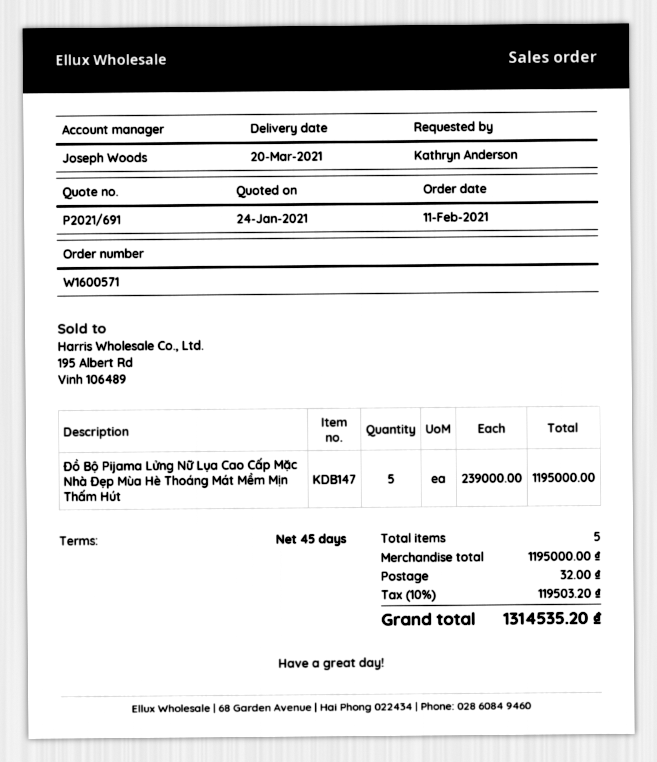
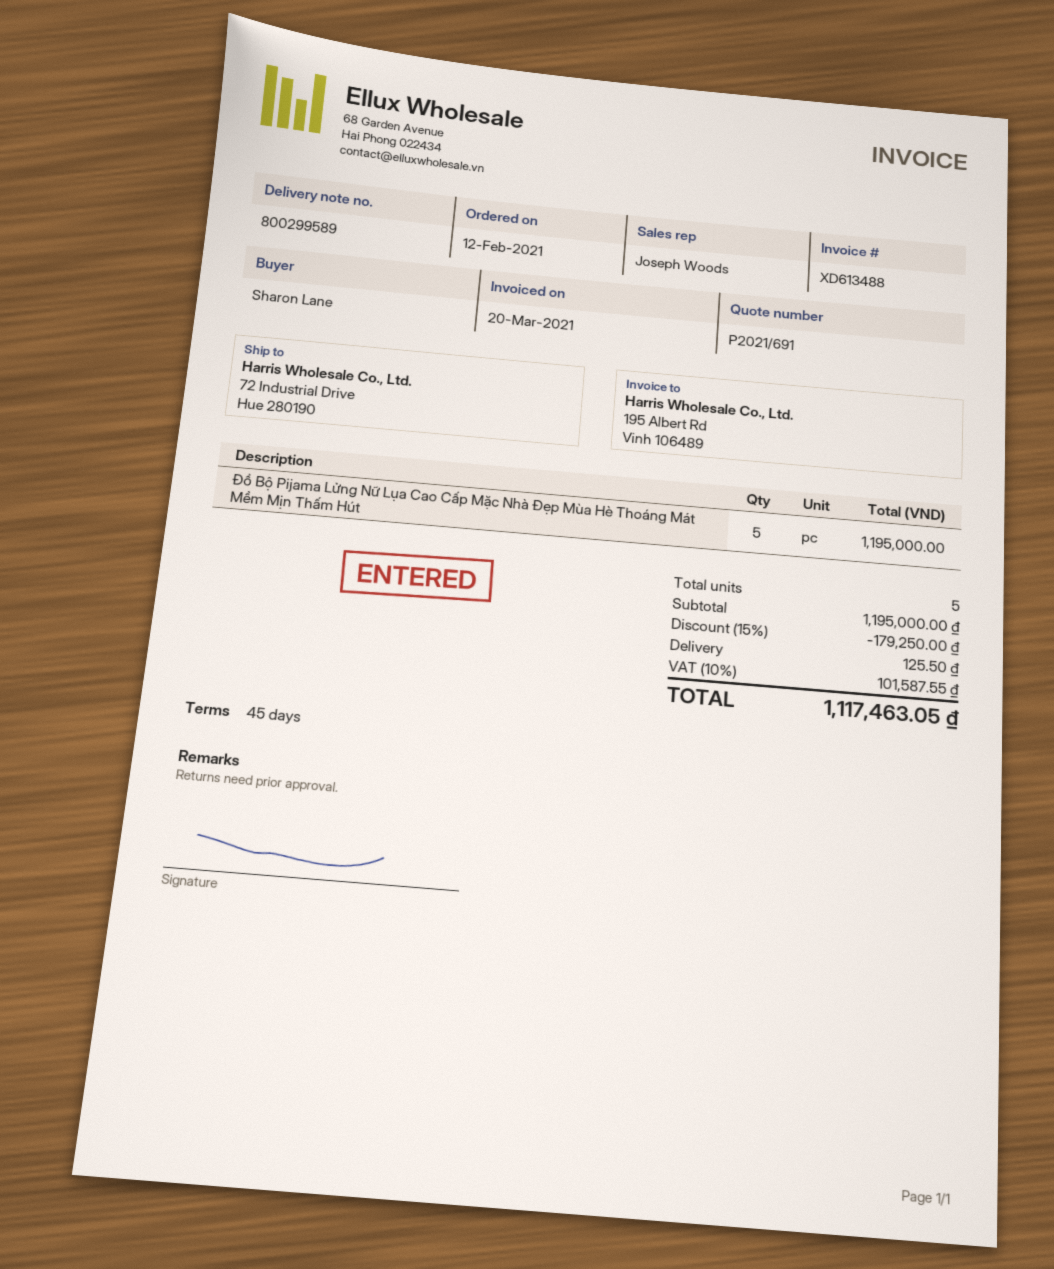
order date: 2021-02-11 -> 2021-02-12
ordered by: Kathryn Anderson -> Sharon Lane
discount: none -> 15% = 179250.00
shipping: 32.00 -> 125.50
tax: 10% = 119503.20 -> 10% = 101587.55
total: 1314535.20 -> 1117463.05

